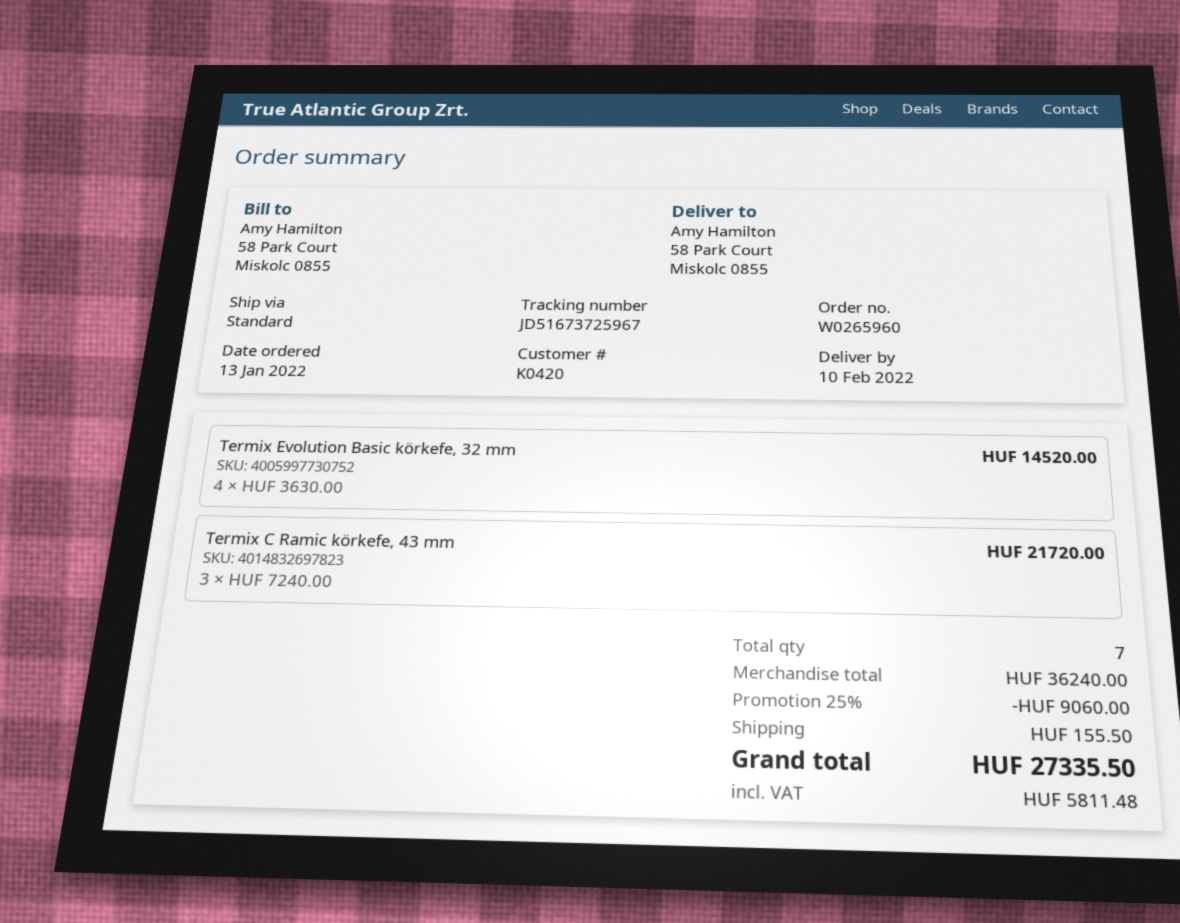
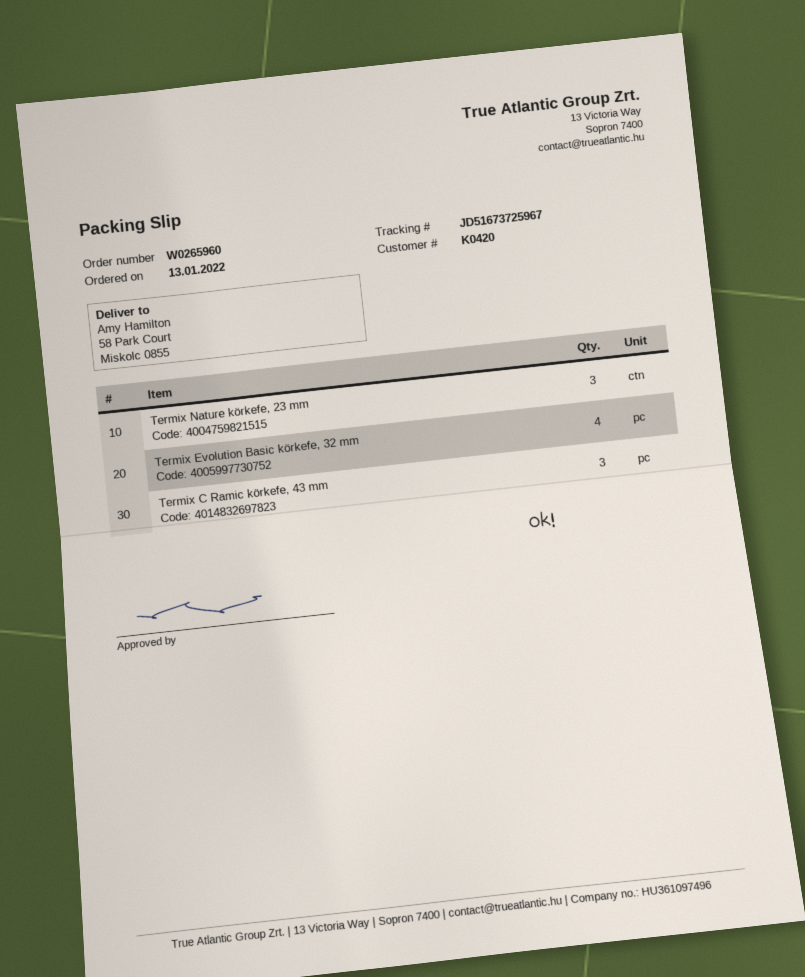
Termix Nature körkefe, 23 mm: none -> 3

